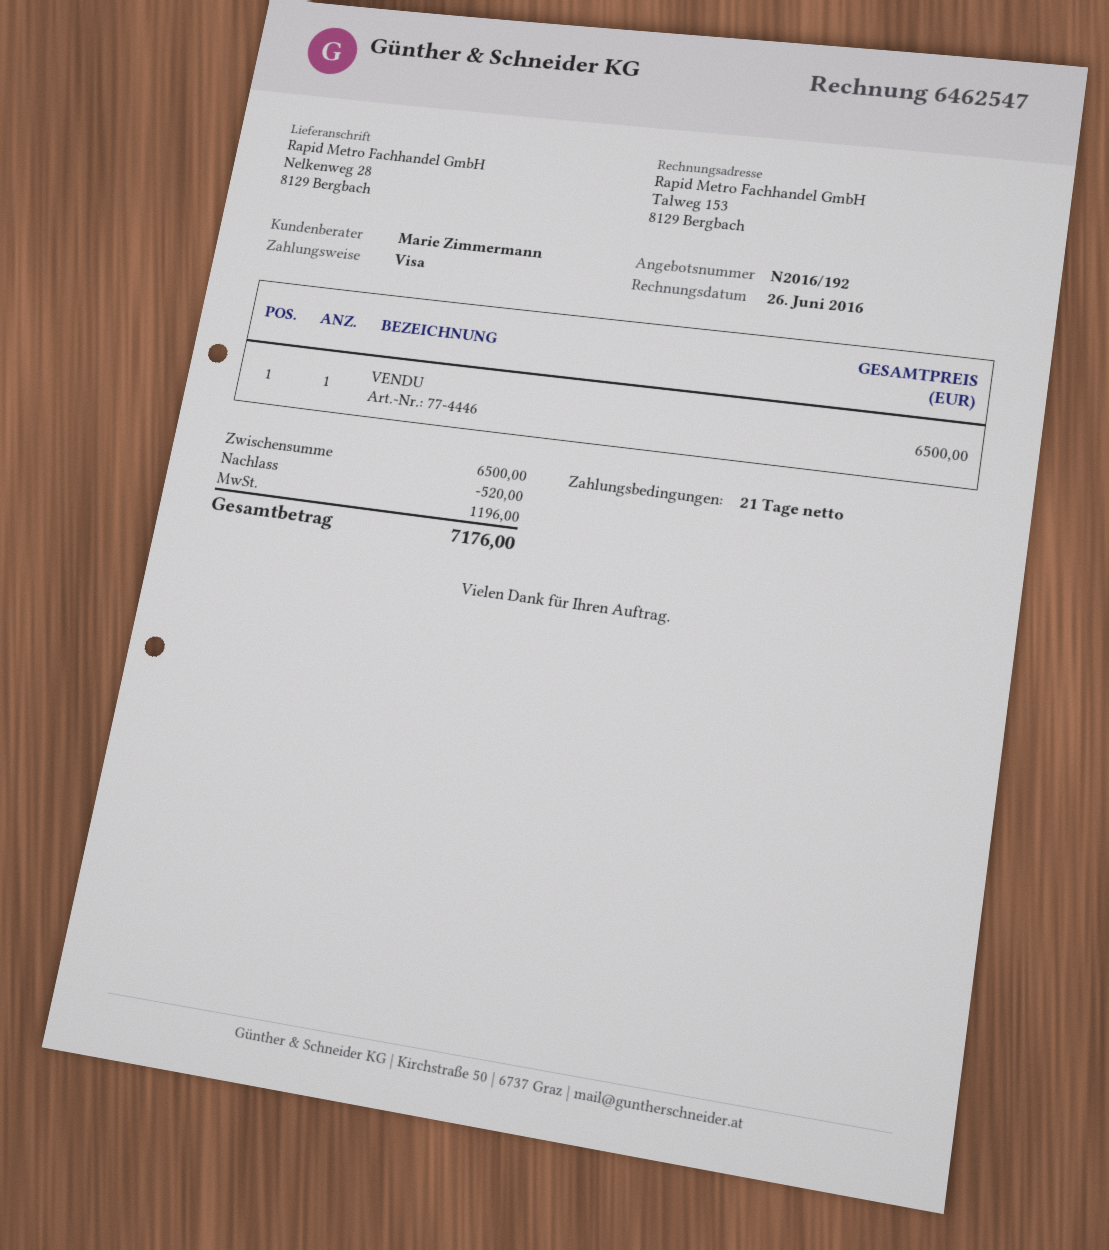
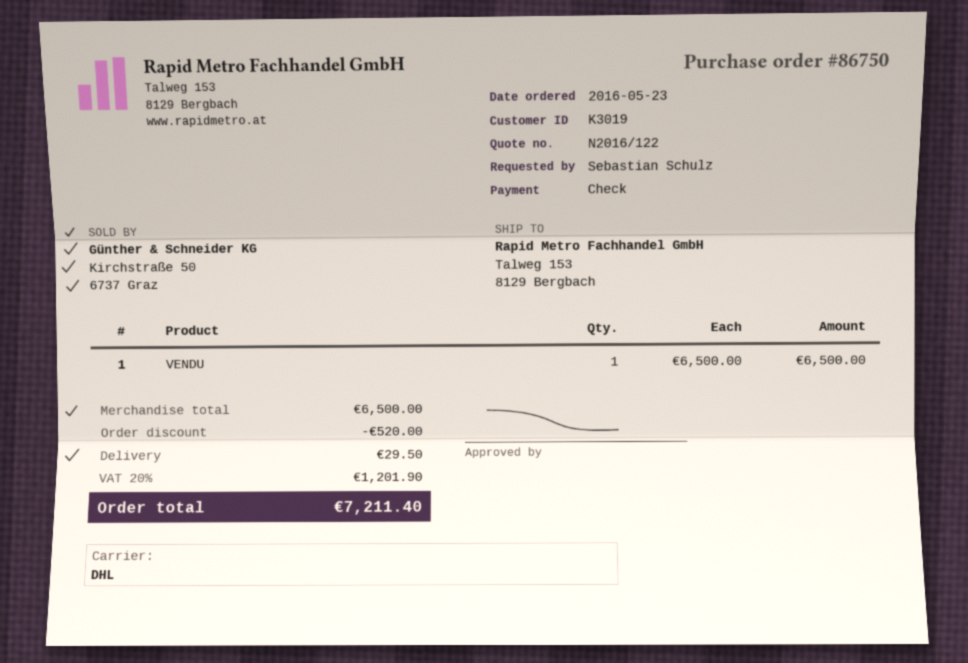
quote number: N2016/192 -> N2016/122
payment method: Visa -> cheque
ship to: Nelkenweg 28, 8129 Bergbach -> Talweg 153, 8129 Bergbach
shipping: none -> 29.50
tax: 1196.00 -> 1201.90
total: 7176.00 -> 7211.40

